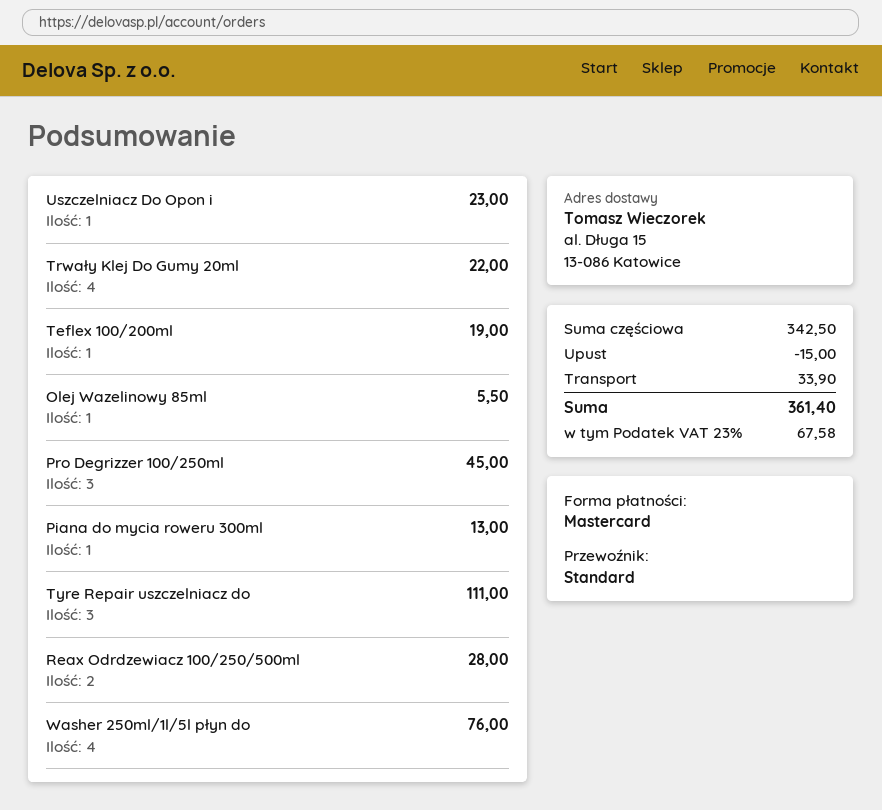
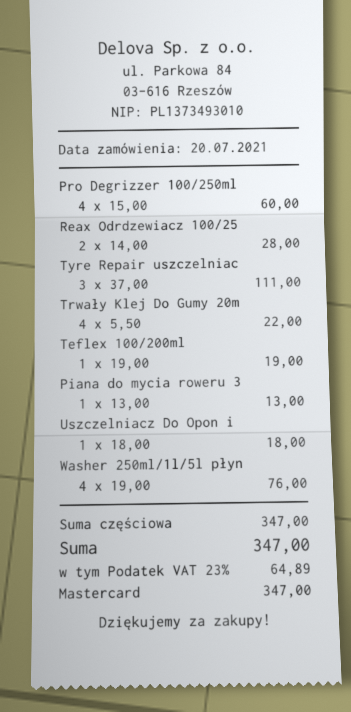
Uszczelniacz Do Opon i: 1 for 23.00 -> 1 for 18.00
Olej Wazelinowy 85ml: 1 for 5.50 -> none
Pro Degrizzer 100/250ml: 3 for 45.00 -> 4 for 60.00
subtotal: 342.50 -> 347.00
discount: 15.00 -> none
shipping: 33.90 -> none
tax: 23% = 67.58 -> 23% = 64.89
total: 361.40 -> 347.00

